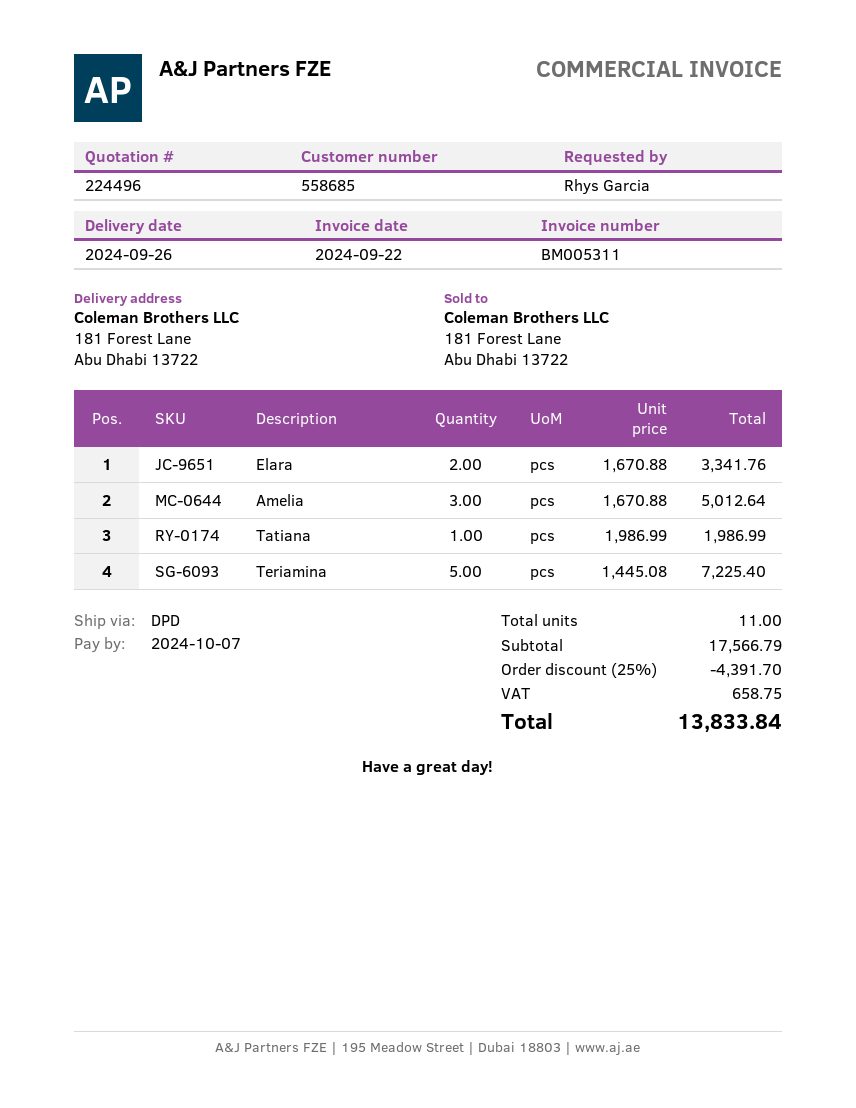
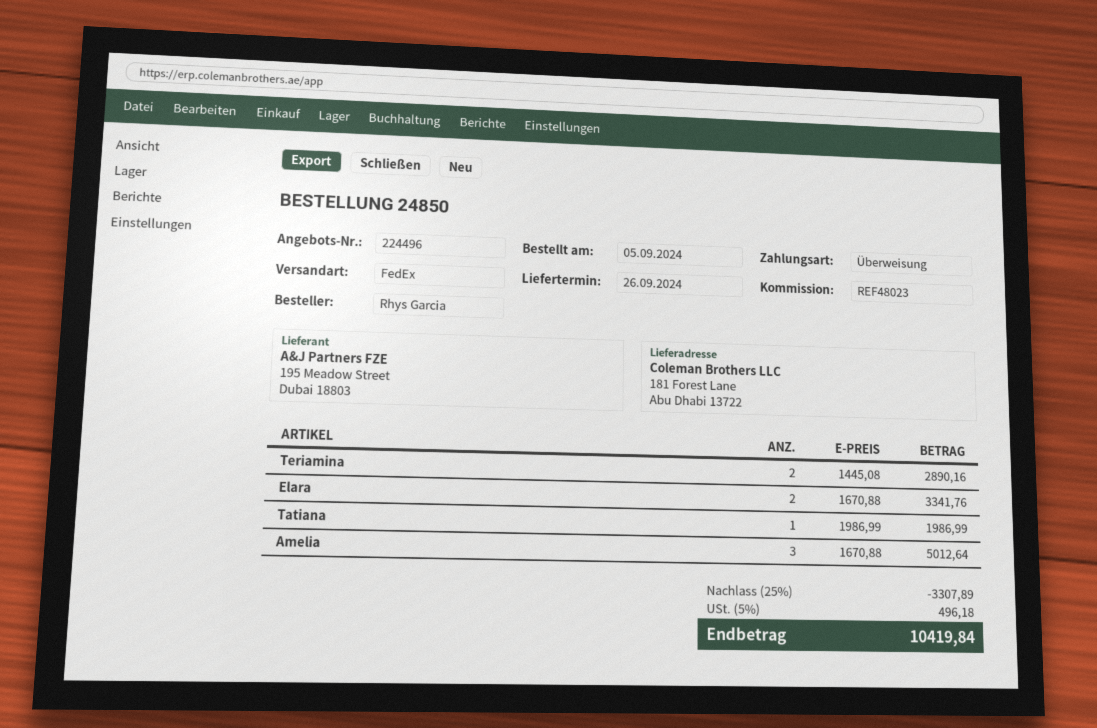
shipping method: DPD -> FedEx
Teriamina: 5 x 1445.08 = 7225.40 -> 2 x 1445.08 = 2890.16
discount: 25% = 4391.70 -> 25% = 3307.89
tax: 658.75 -> 496.18
total: 13833.84 -> 10419.84

